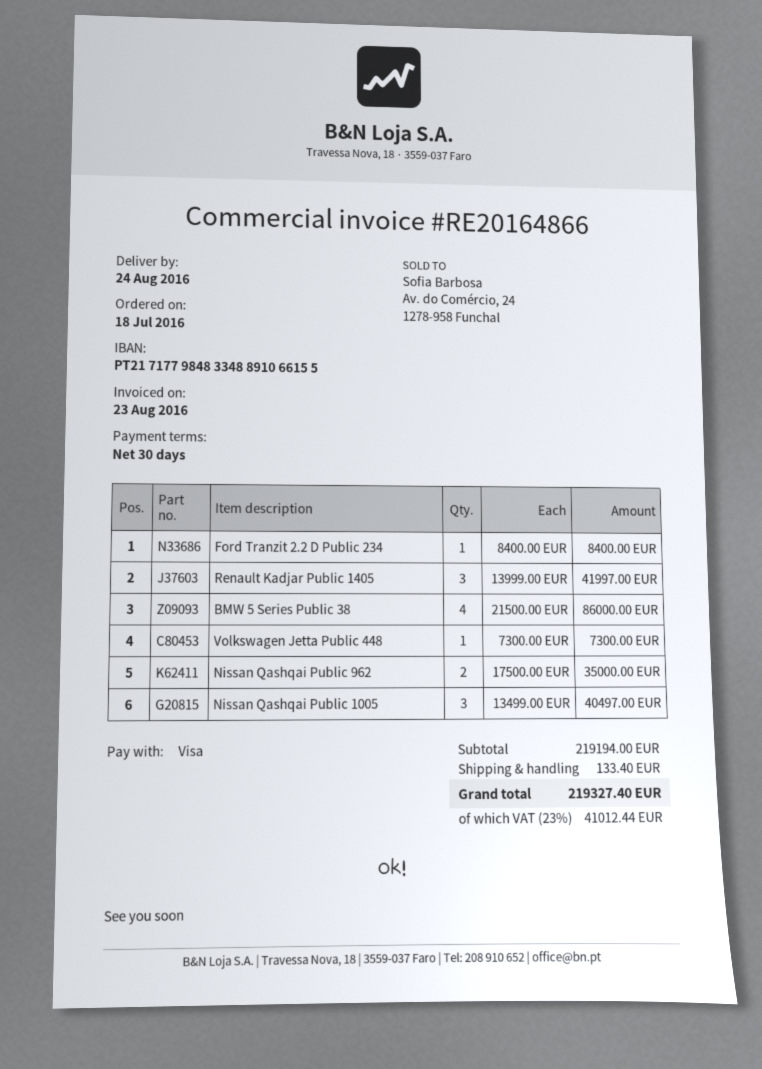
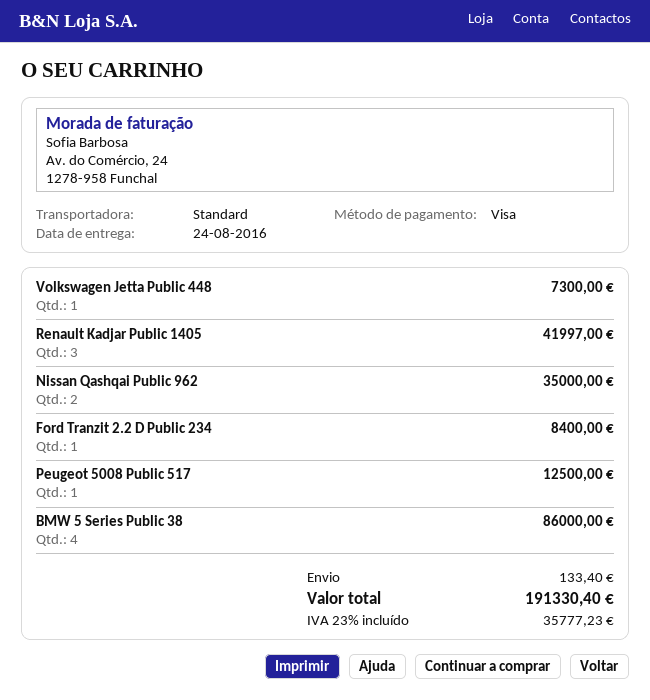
Nissan Qashqai Public 1005: 3 for 40497.00 -> none
Peugeot 5008 Public 517: none -> 1 for 12500.00
tax: 23% = 41012.44 -> 23% = 35777.23
total: 219327.40 -> 191330.40

